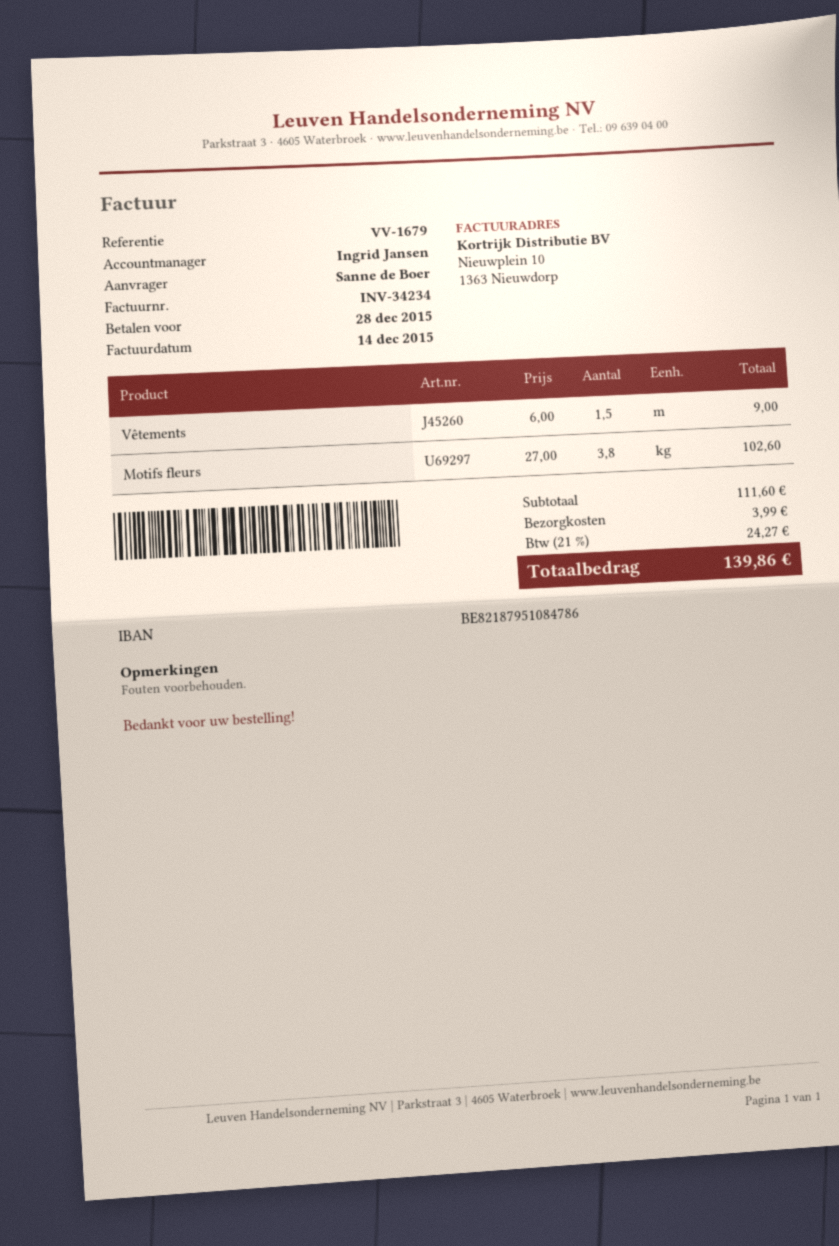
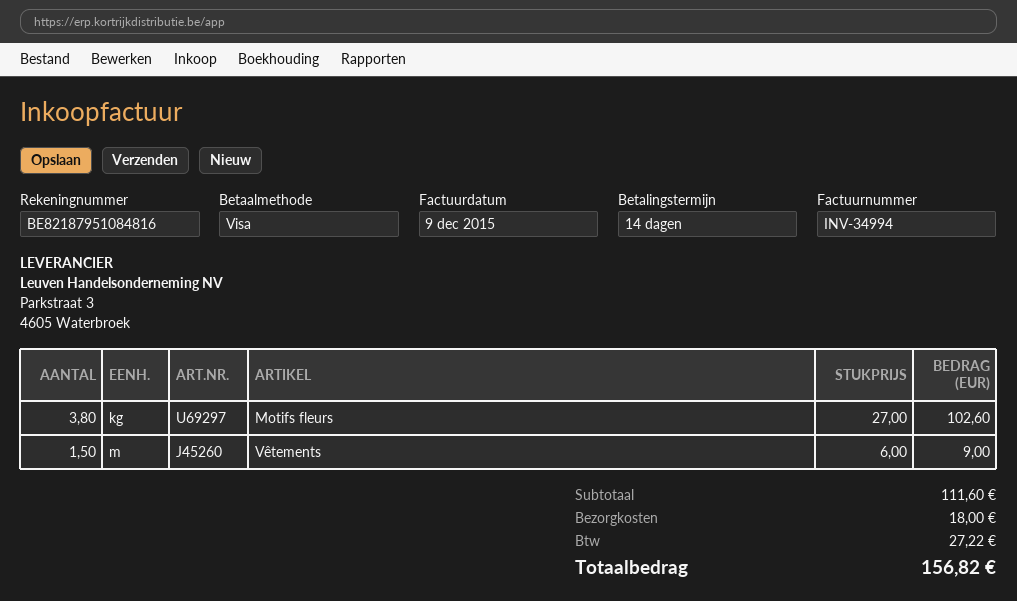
invoice number: INV-34234 -> INV-34994
invoice date: 2015-12-14 -> 2015-12-09
bank account: BE82187951084786 -> BE82187951084816
shipping: 3.99 -> 18.00
tax: 24.27 -> 27.22
total: 139.86 -> 156.82

